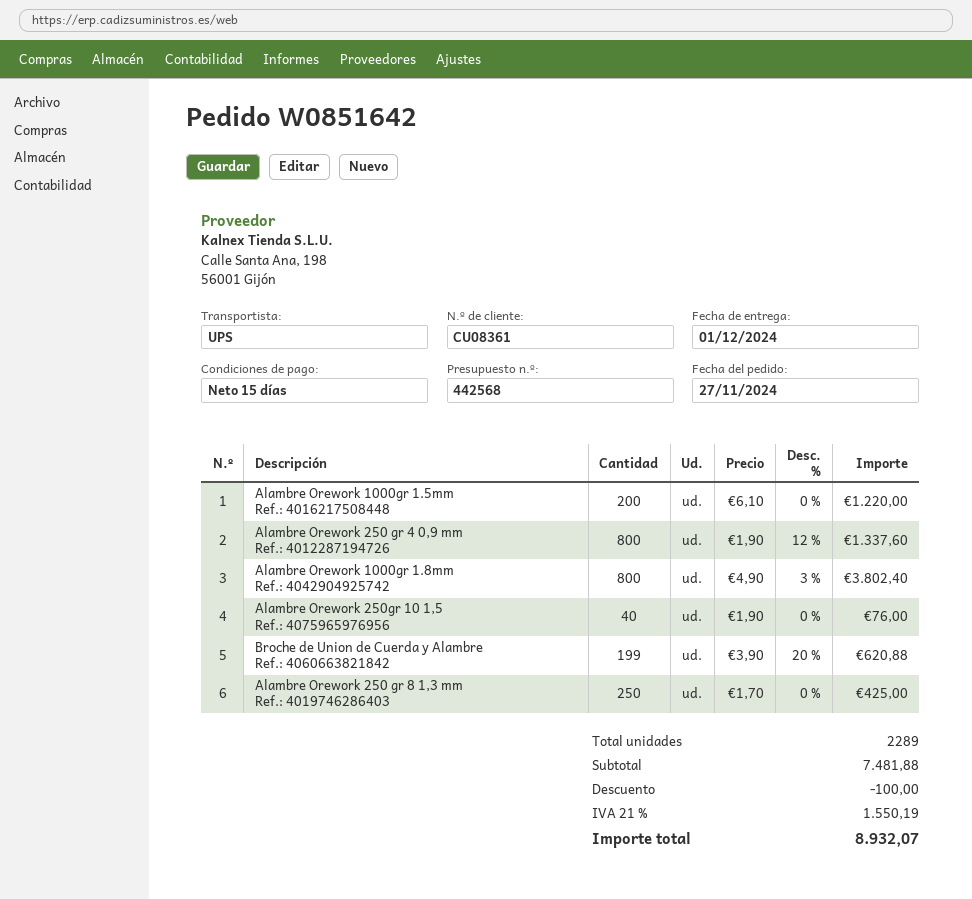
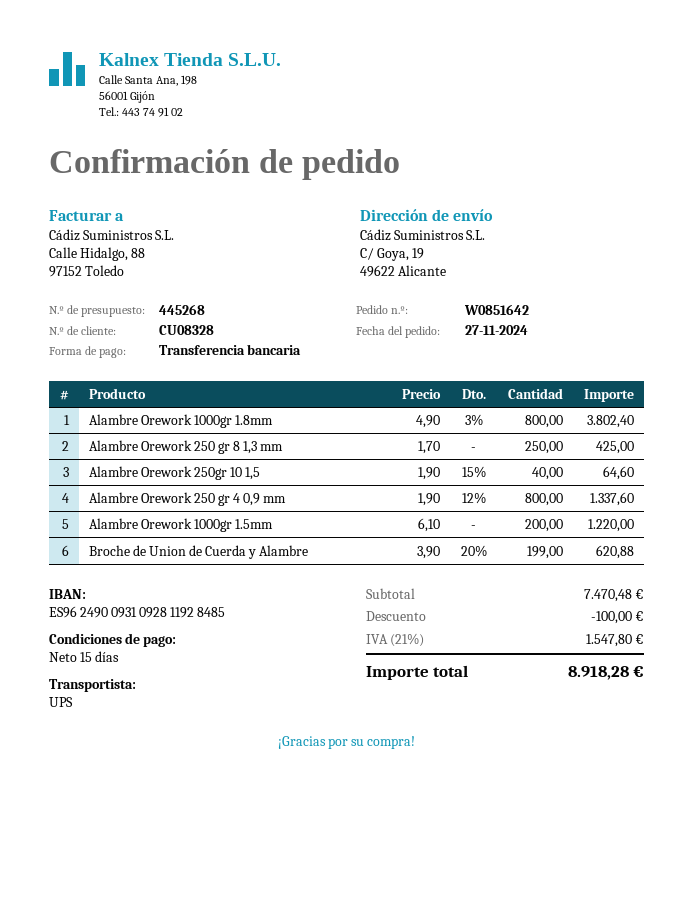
quote number: 442568 -> 445268
customer number: CU08361 -> CU08328
Alambre Orework 250gr 10 1,5: 40 x 1.90 = 76.00 -> 40 x 1.90 - 15% = 64.60
subtotal: 7481.88 -> 7470.48
tax: 21% = 1550.19 -> 21% = 1547.80
total: 8932.07 -> 8918.28

